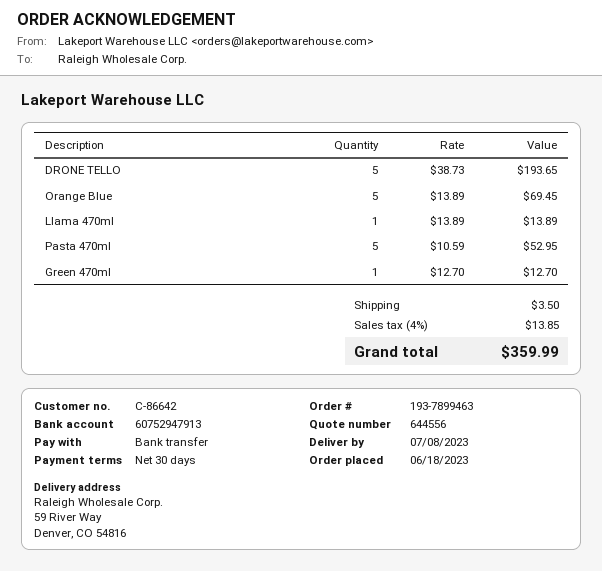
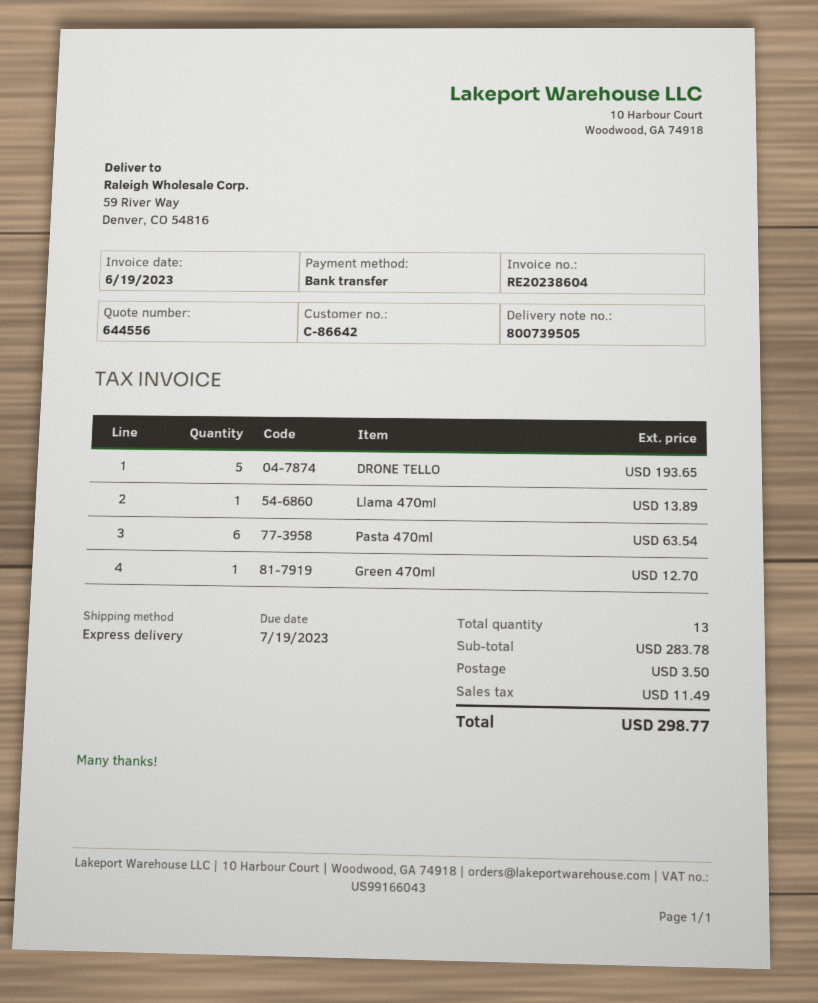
Orange Blue: 5 for 69.45 -> none
Pasta 470ml: 5 for 52.95 -> 6 for 63.54
tax: 13.85 -> 11.49
total: 359.99 -> 298.77

